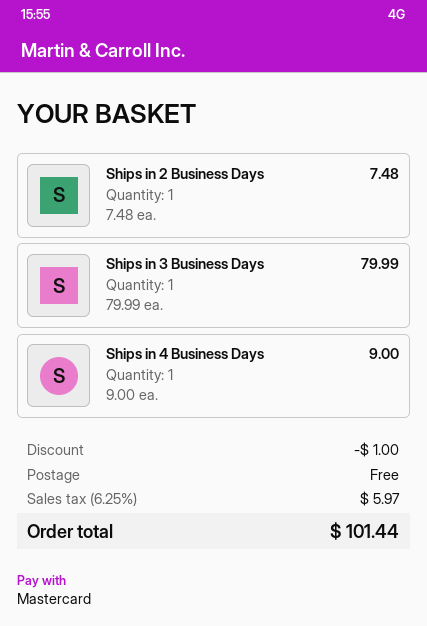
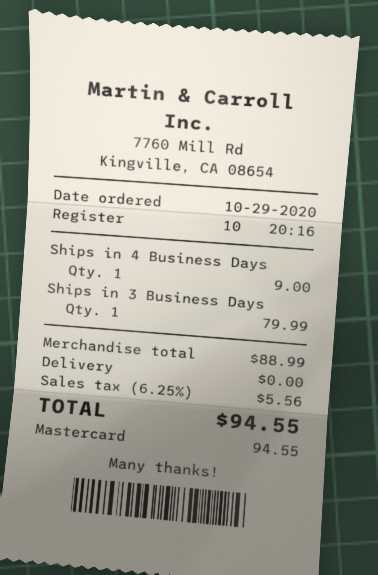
Ships in 2 Business Days: 1 for 7.48 -> none
discount: 1.00 -> none
tax: 6.25% = 5.97 -> 6.25% = 5.56
total: 101.44 -> 94.55

